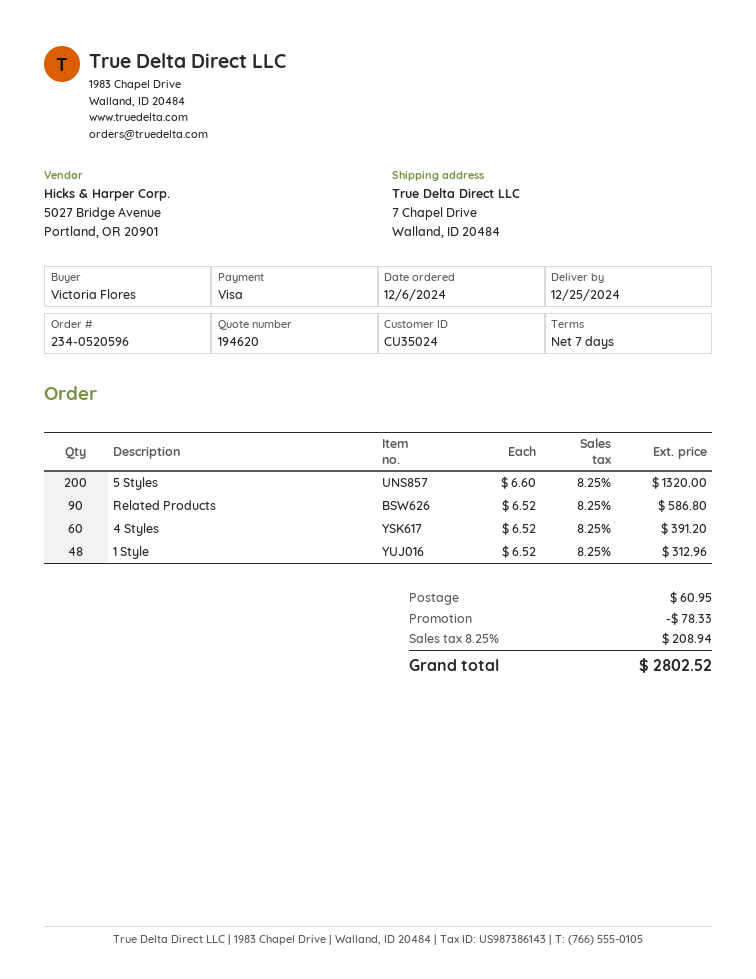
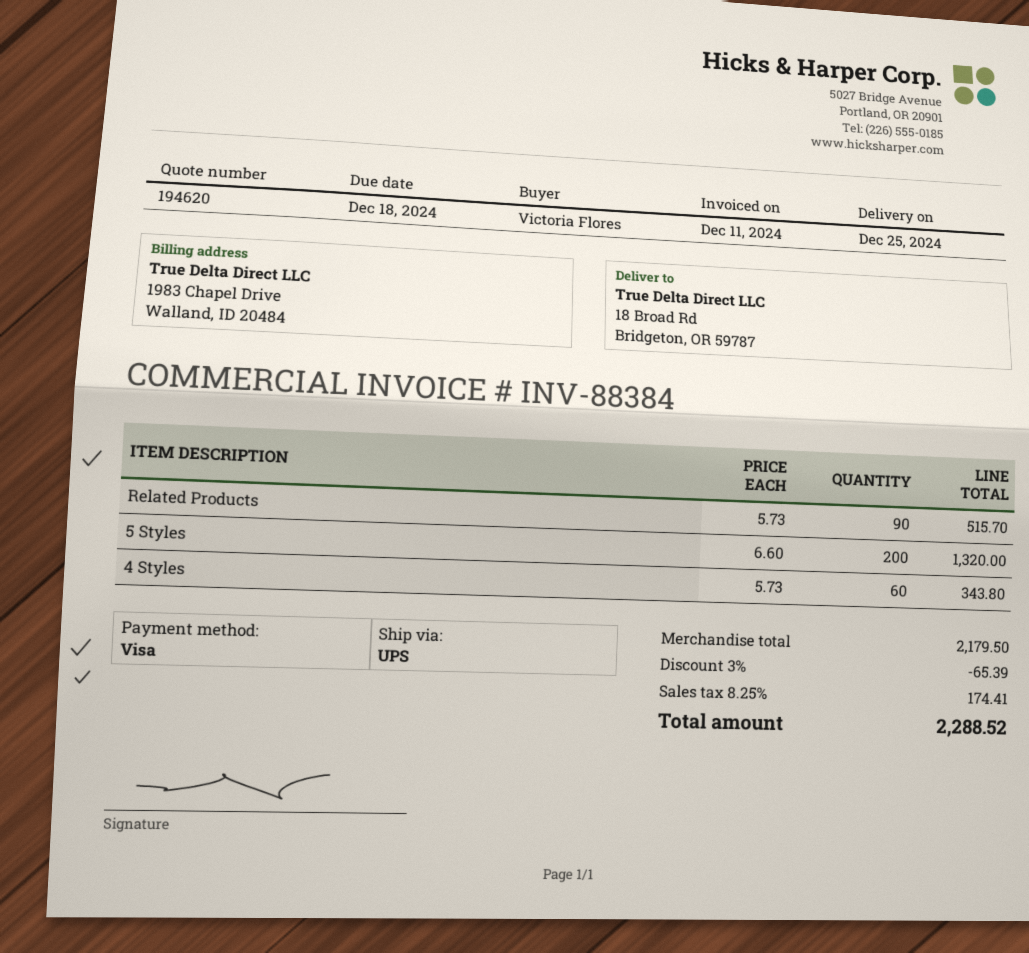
ship to: 7 Chapel Drive, Walland, ID 20484 -> 18 Broad Rd, Bridgeton, OR 59787
Related Products: 90 x 6.52 = 586.80 -> 90 x 5.73 = 515.70
4 Styles: 60 x 6.52 = 391.20 -> 60 x 5.73 = 343.80
1 Style: 48 x 6.52 = 312.96 -> none
discount: 78.33 -> 65.39
shipping: 60.95 -> none
tax: 8.25% = 208.94 -> 8.25% = 174.41
total: 2802.52 -> 2288.52

